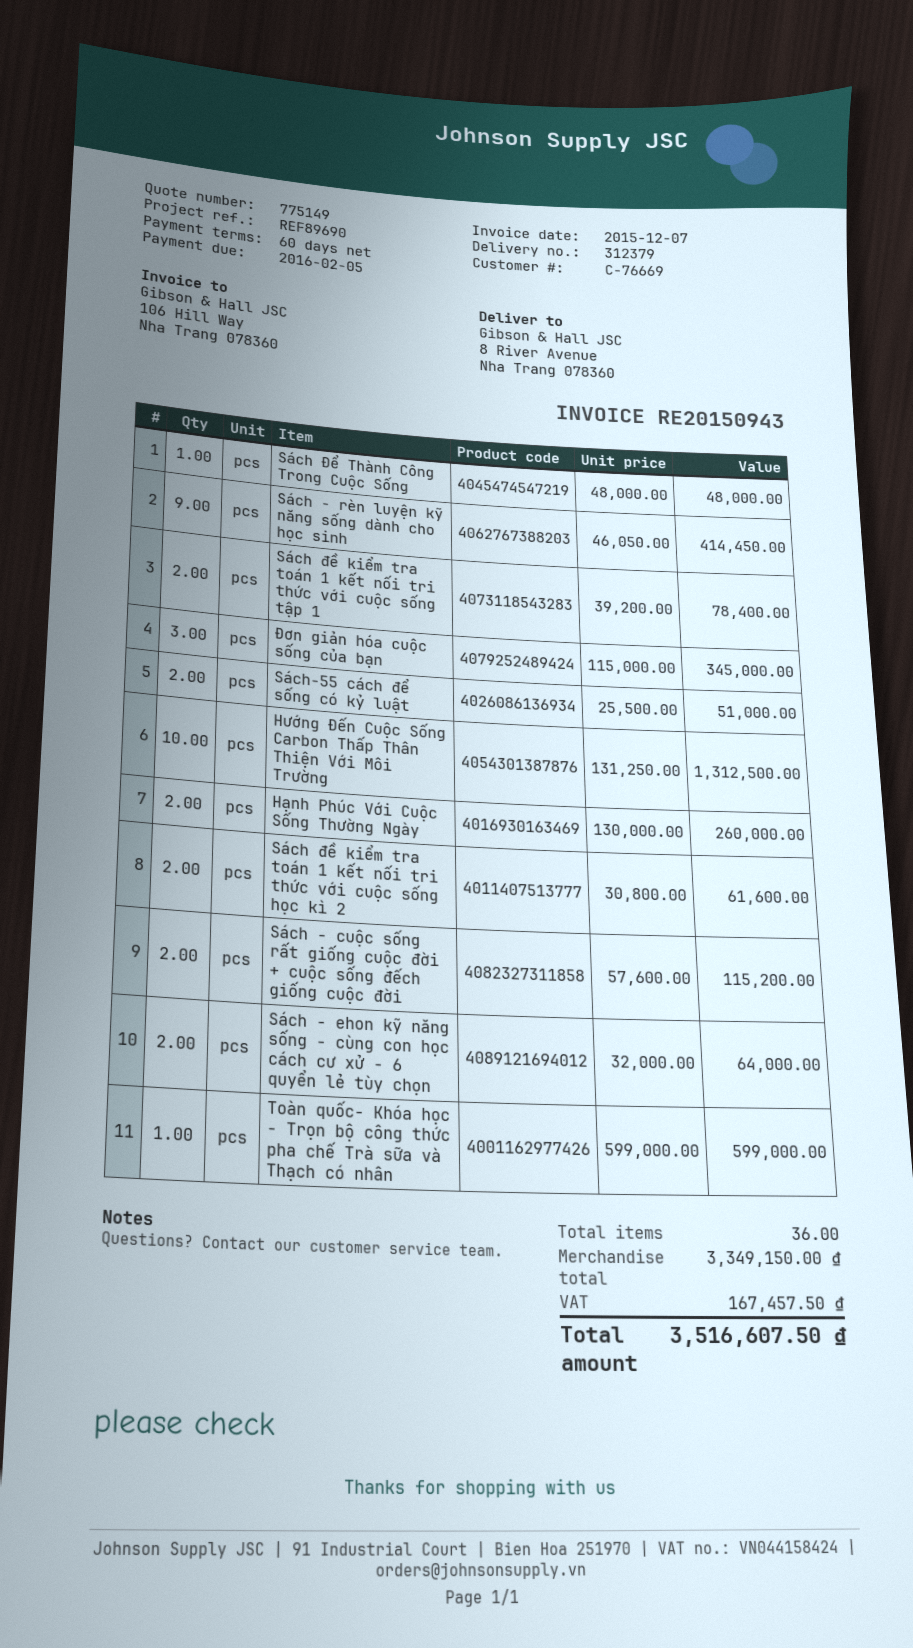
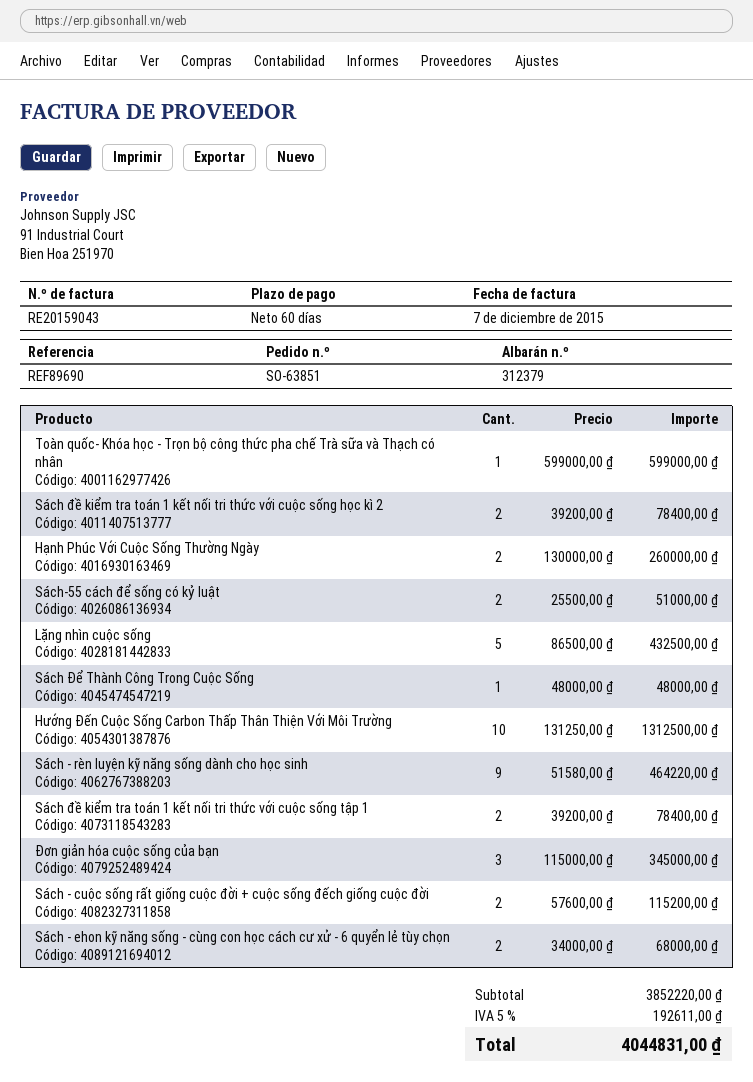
invoice number: RE20150943 -> RE20159043
Sách - rèn luyện kỹ năng sống dành cho học sinh: 9 x 46050.00 = 414450.00 -> 9 x 51580.00 = 464220.00
Sách đề kiểm tra toán 1 kết nối tri thức với cuộc sống học kì 2: 2 x 30800.00 = 61600.00 -> 2 x 39200.00 = 78400.00
Sách - ehon kỹ năng sống - cùng con học cách cư xử - 6 quyển lẻ tùy chọn: 2 x 32000.00 = 64000.00 -> 2 x 34000.00 = 68000.00
Lặng nhìn cuộc sống: none -> 5 x 86500.00 = 432500.00
subtotal: 3349150.00 -> 3852220.00
tax: 167457.50 -> 192611.00
total: 3516607.50 -> 4044831.00

